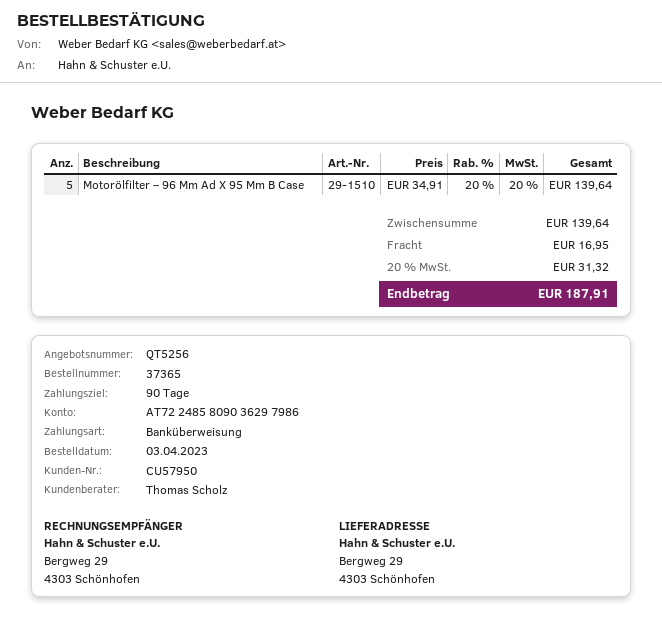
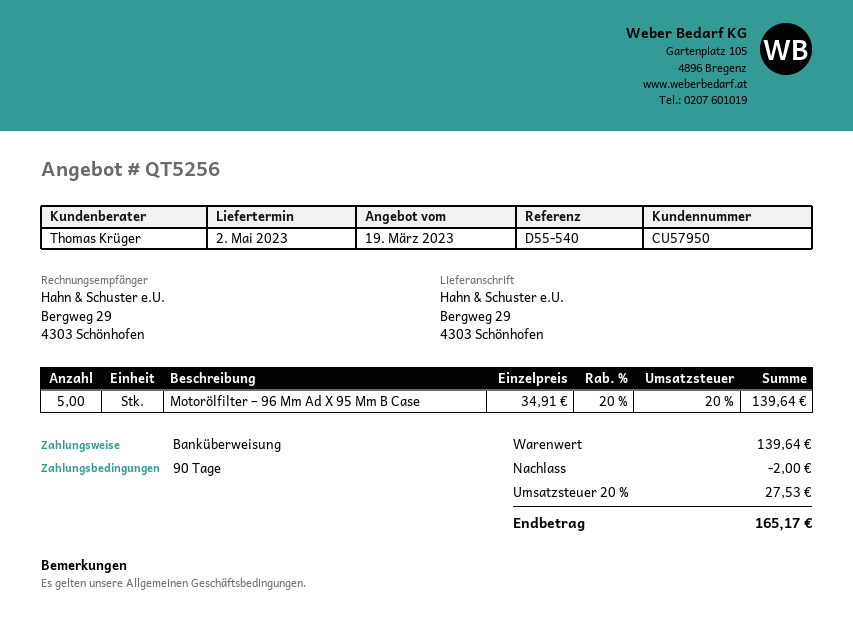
sales rep: Thomas Scholz -> Thomas Krüger
discount: none -> 2.00
shipping: 16.95 -> none
tax: 20% = 31.32 -> 20% = 27.53
total: 187.91 -> 165.17

